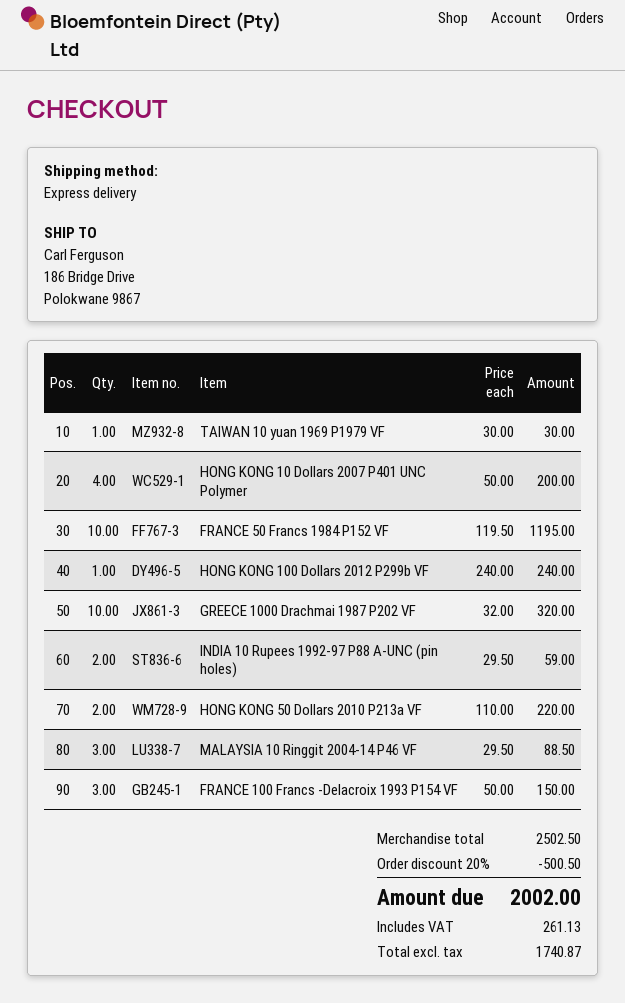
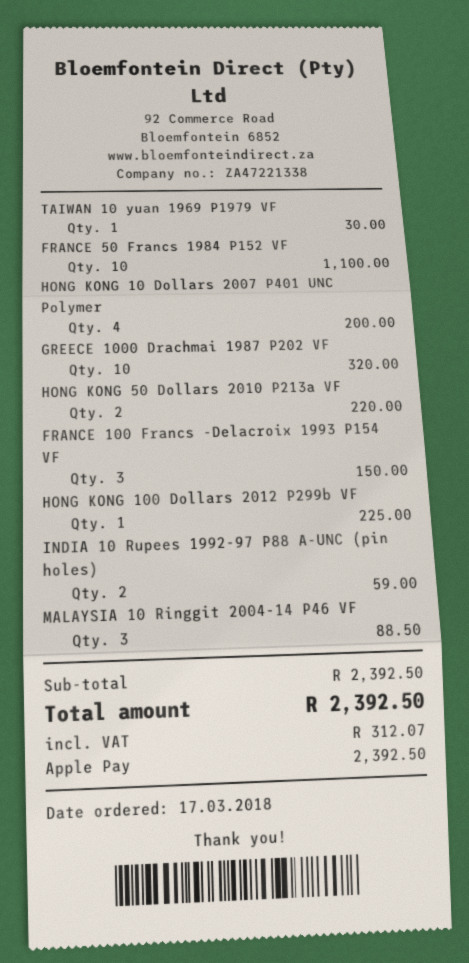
FRANCE 50 Francs 1984 P152 VF: 10 for 1195.00 -> 10 for 1100.00
HONG KONG 100 Dollars 2012 P299b VF: 1 for 240.00 -> 1 for 225.00
subtotal: 2502.50 -> 2392.50
discount: 20% = 500.50 -> none
tax: 261.13 -> 312.07
total: 2002.00 -> 2392.50

